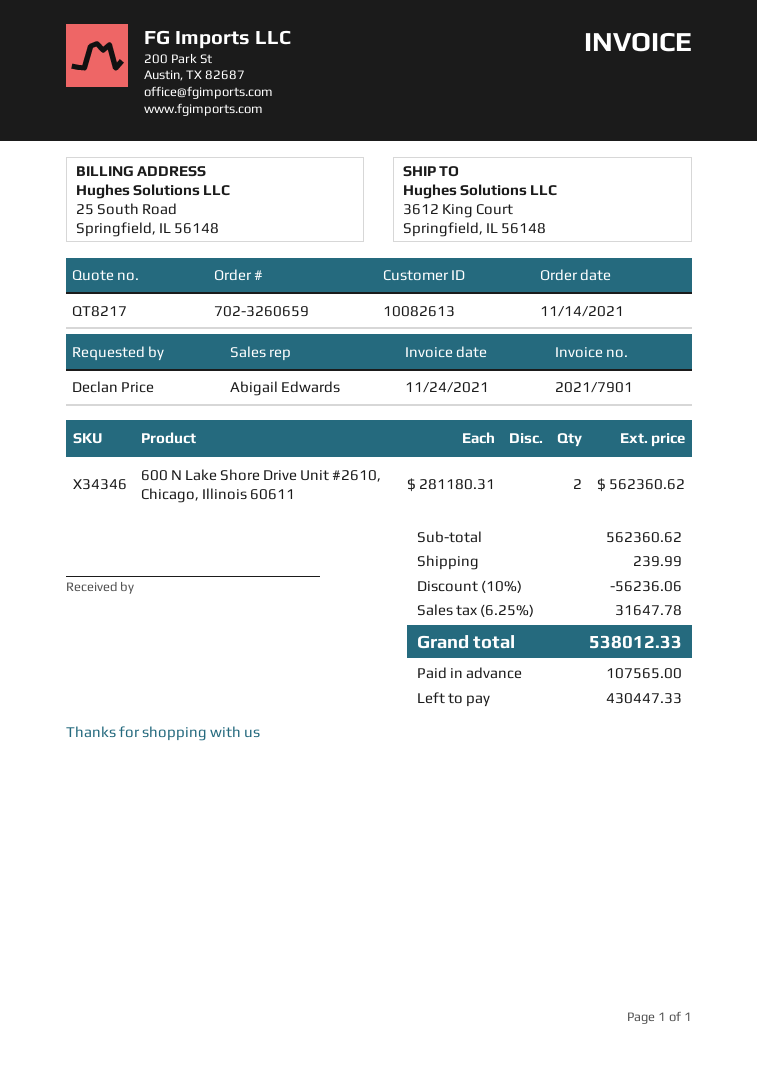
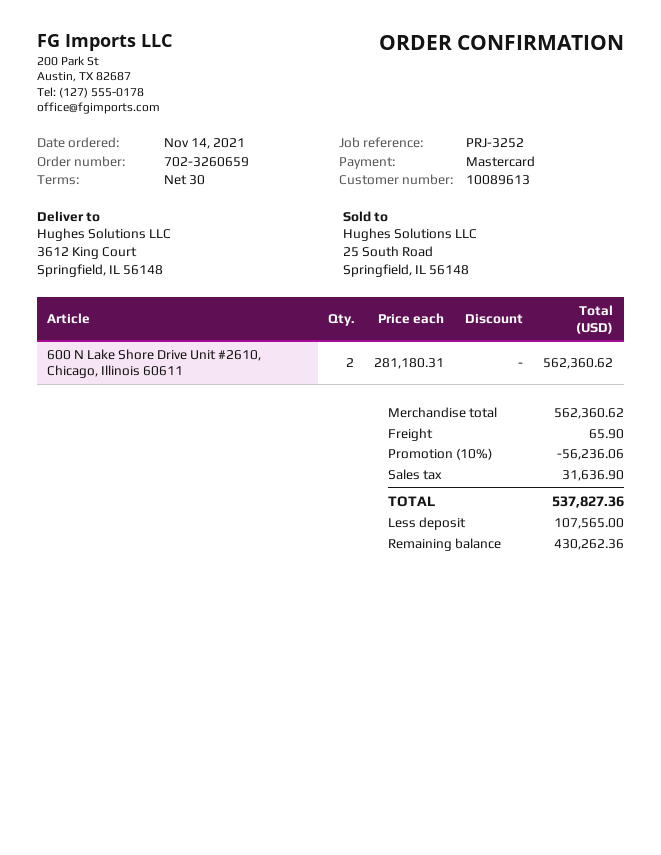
customer number: 10082613 -> 10089613
shipping: 239.99 -> 65.90
tax: 31647.78 -> 31636.90
total: 538012.33 -> 537827.36
balance: 430447.33 -> 430262.36

